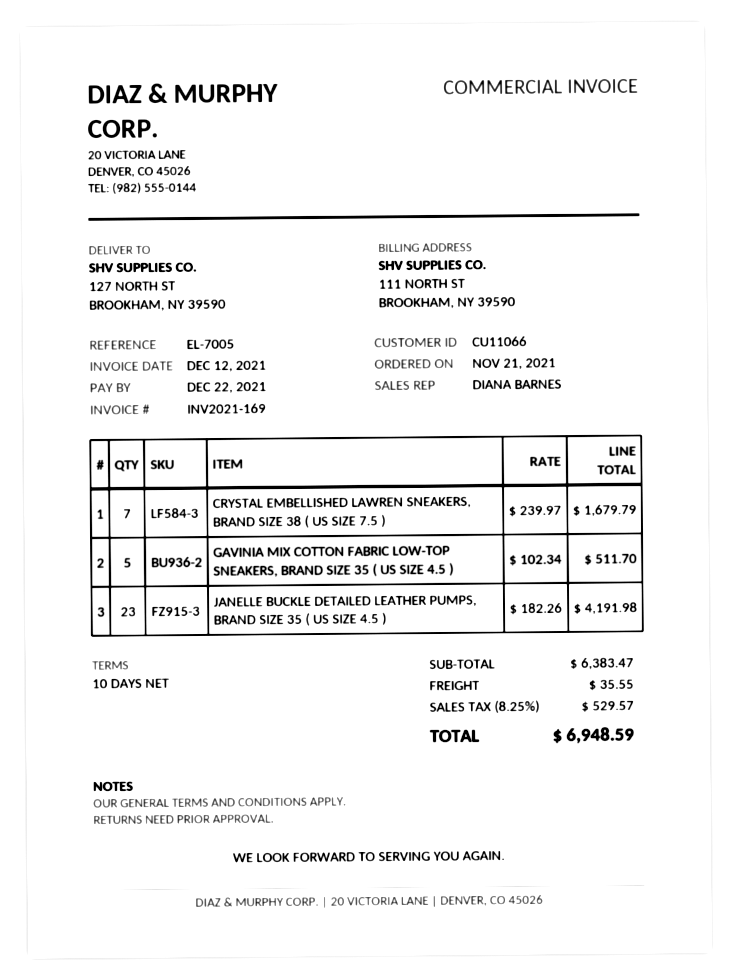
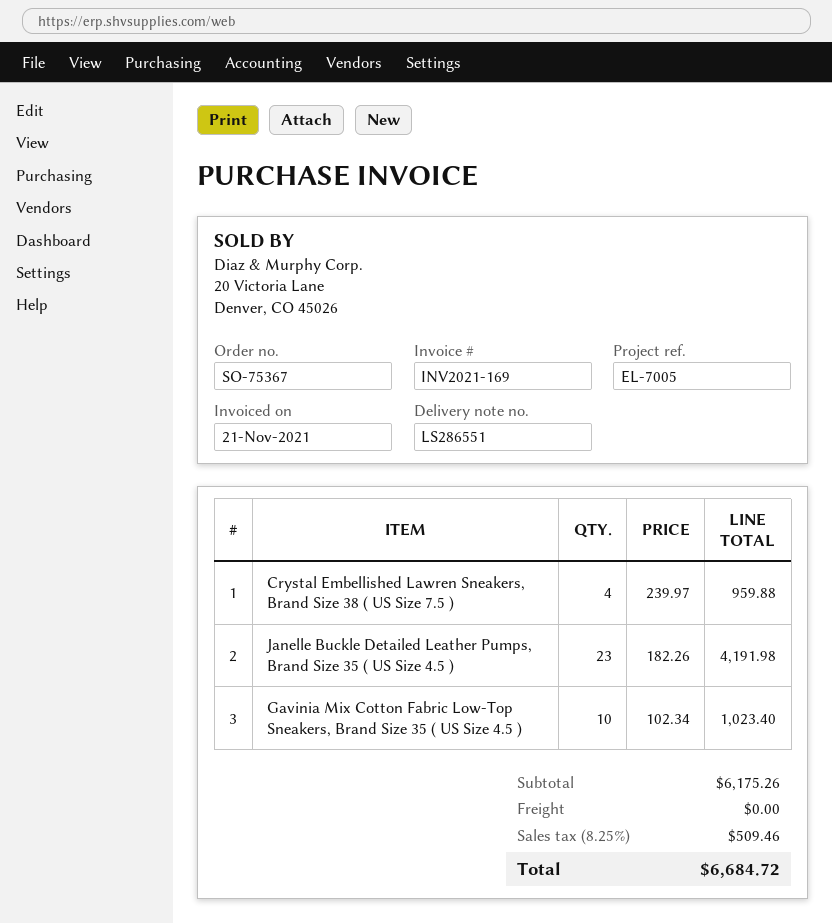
invoice date: 2021-12-12 -> 2021-11-21
CRYSTAL EMBELLISHED LAWREN SNEAKERS, BRAND SIZE 38 ( US SIZE 7.5 ): 7 x 239.97 = 1679.79 -> 4 x 239.97 = 959.88
GAVINIA MIX COTTON FABRIC LOW-TOP SNEAKERS, BRAND SIZE 35 ( US SIZE 4.5 ): 5 x 102.34 = 511.70 -> 10 x 102.34 = 1023.40
subtotal: 6383.47 -> 6175.26
shipping: 35.55 -> 0.00
tax: 8.25% = 529.57 -> 8.25% = 509.46
total: 6948.59 -> 6684.72

